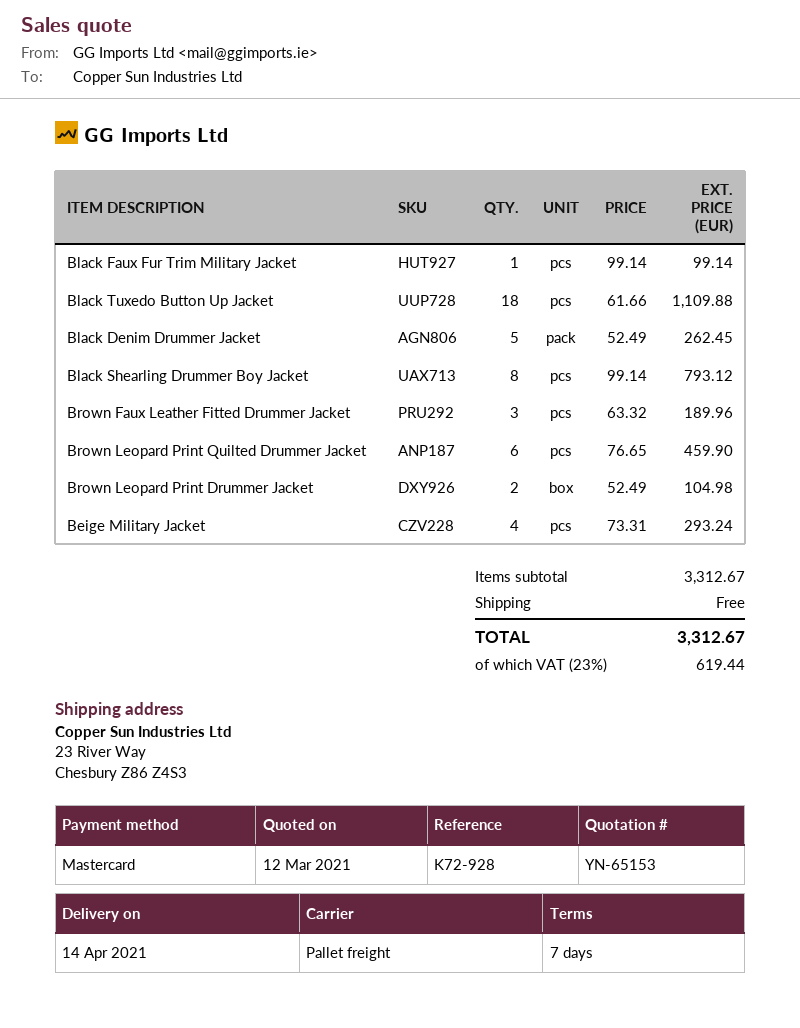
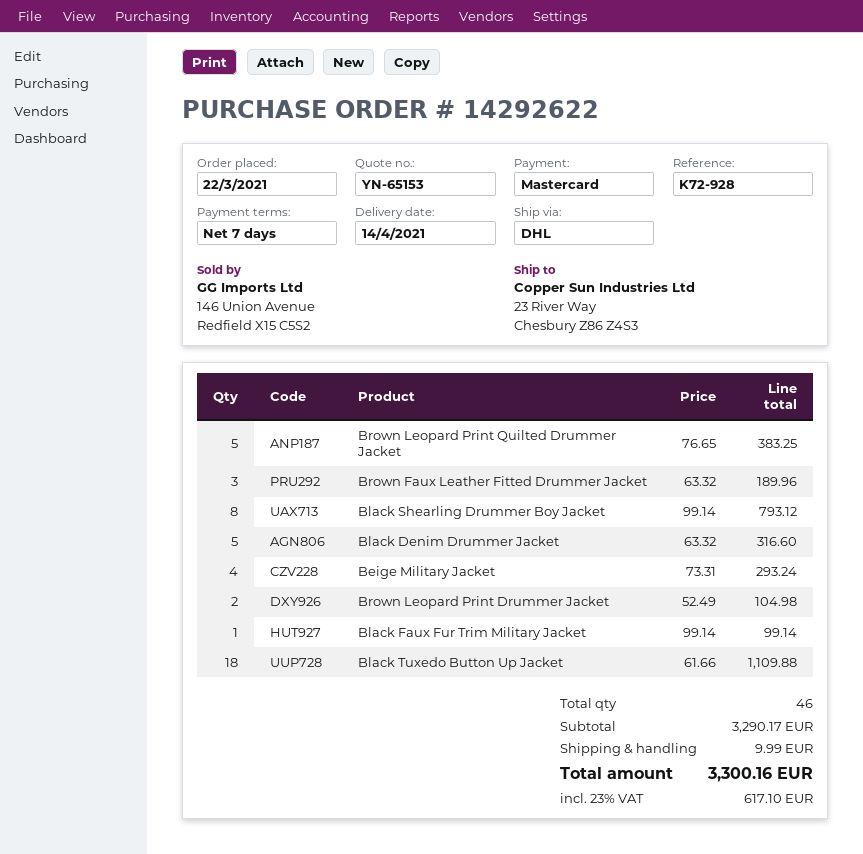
shipping method: pallet freight -> DHL
Black Denim Drummer Jacket: 5 x 52.49 = 262.45 -> 5 x 63.32 = 316.60
Brown Leopard Print Quilted Drummer Jacket: 6 x 76.65 = 459.90 -> 5 x 76.65 = 383.25
subtotal: 3312.67 -> 3290.17
shipping: 0.00 -> 9.99
tax: 23% = 619.44 -> 23% = 617.10
total: 3312.67 -> 3300.16

